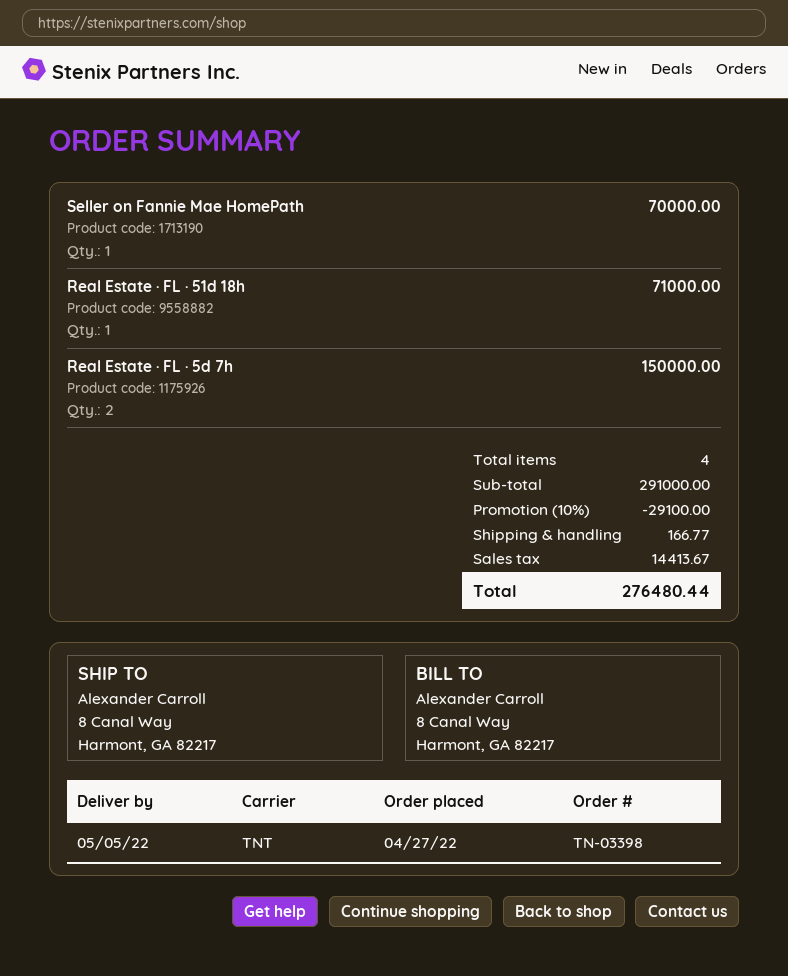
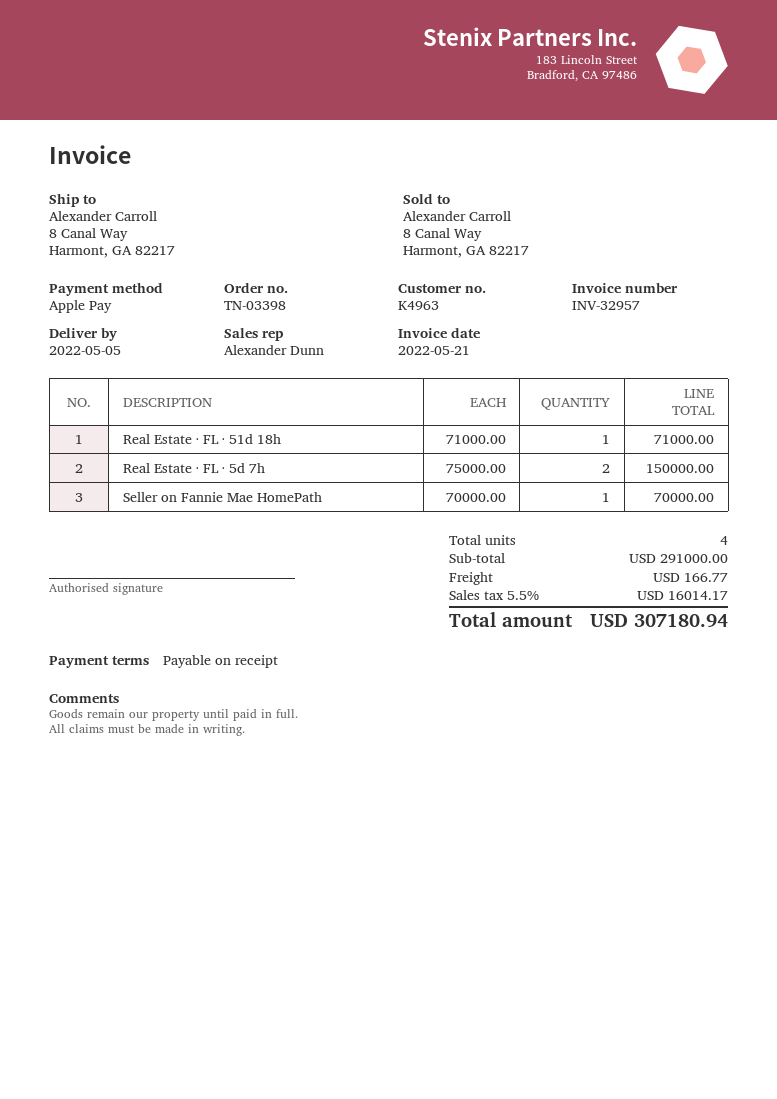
discount: 10% = 29100.00 -> none
tax: 14413.67 -> 16014.17
total: 276480.44 -> 307180.94

